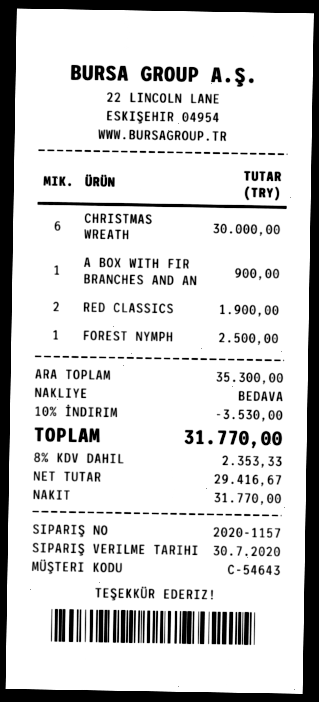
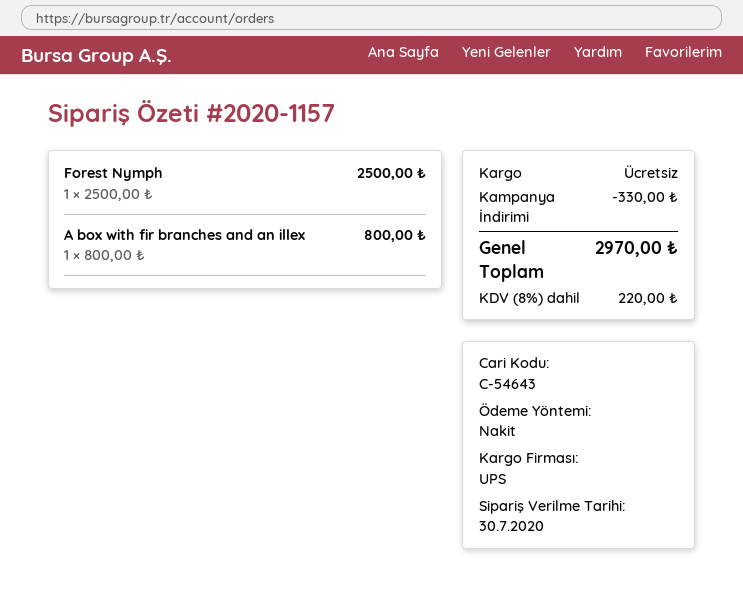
CHRISTMAS WREATH: 6 for 30000.00 -> none
A BOX WITH FIR BRANCHES AND AN: 1 for 900.00 -> 1 for 800.00
RED CLASSICS: 2 for 1900.00 -> none
discount: 3530.00 -> 330.00
tax: 8% = 2353.33 -> 8% = 220.00
total: 31770.00 -> 2970.00

